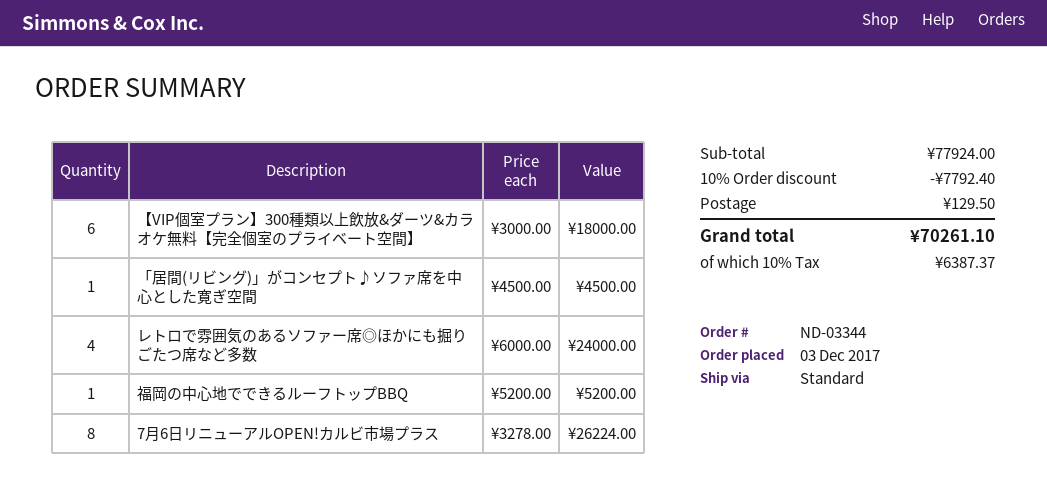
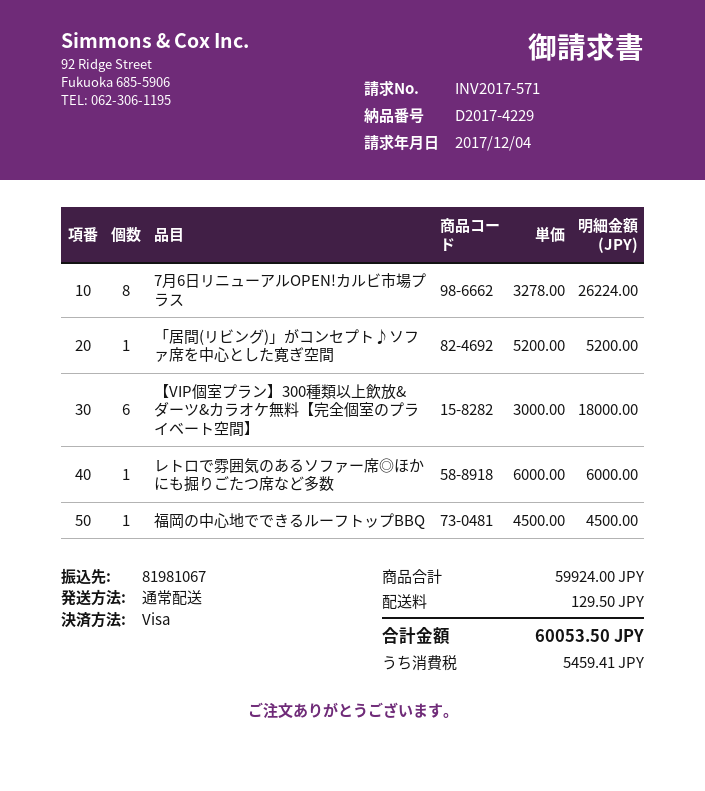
「居間(リビング)」がコンセプト♪ソファ席を中心とした寛ぎ空間: 1 x 4500.00 = 4500.00 -> 1 x 5200.00 = 5200.00
レトロで雰囲気のあるソファー席◎ほかにも掘りごたつ席など多数: 4 x 6000.00 = 24000.00 -> 1 x 6000.00 = 6000.00
福岡の中心地でできるルーフトップBBQ: 1 x 5200.00 = 5200.00 -> 1 x 4500.00 = 4500.00
subtotal: 77924.00 -> 59924.00
discount: 10% = 7792.40 -> none
tax: 6387.37 -> 5459.41
total: 70261.10 -> 60053.50

